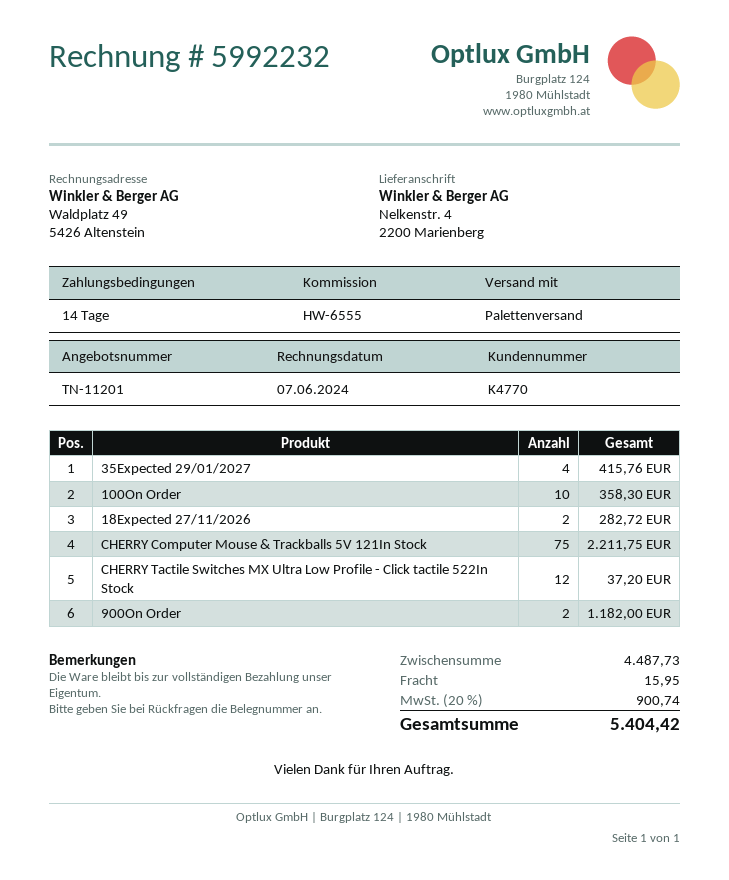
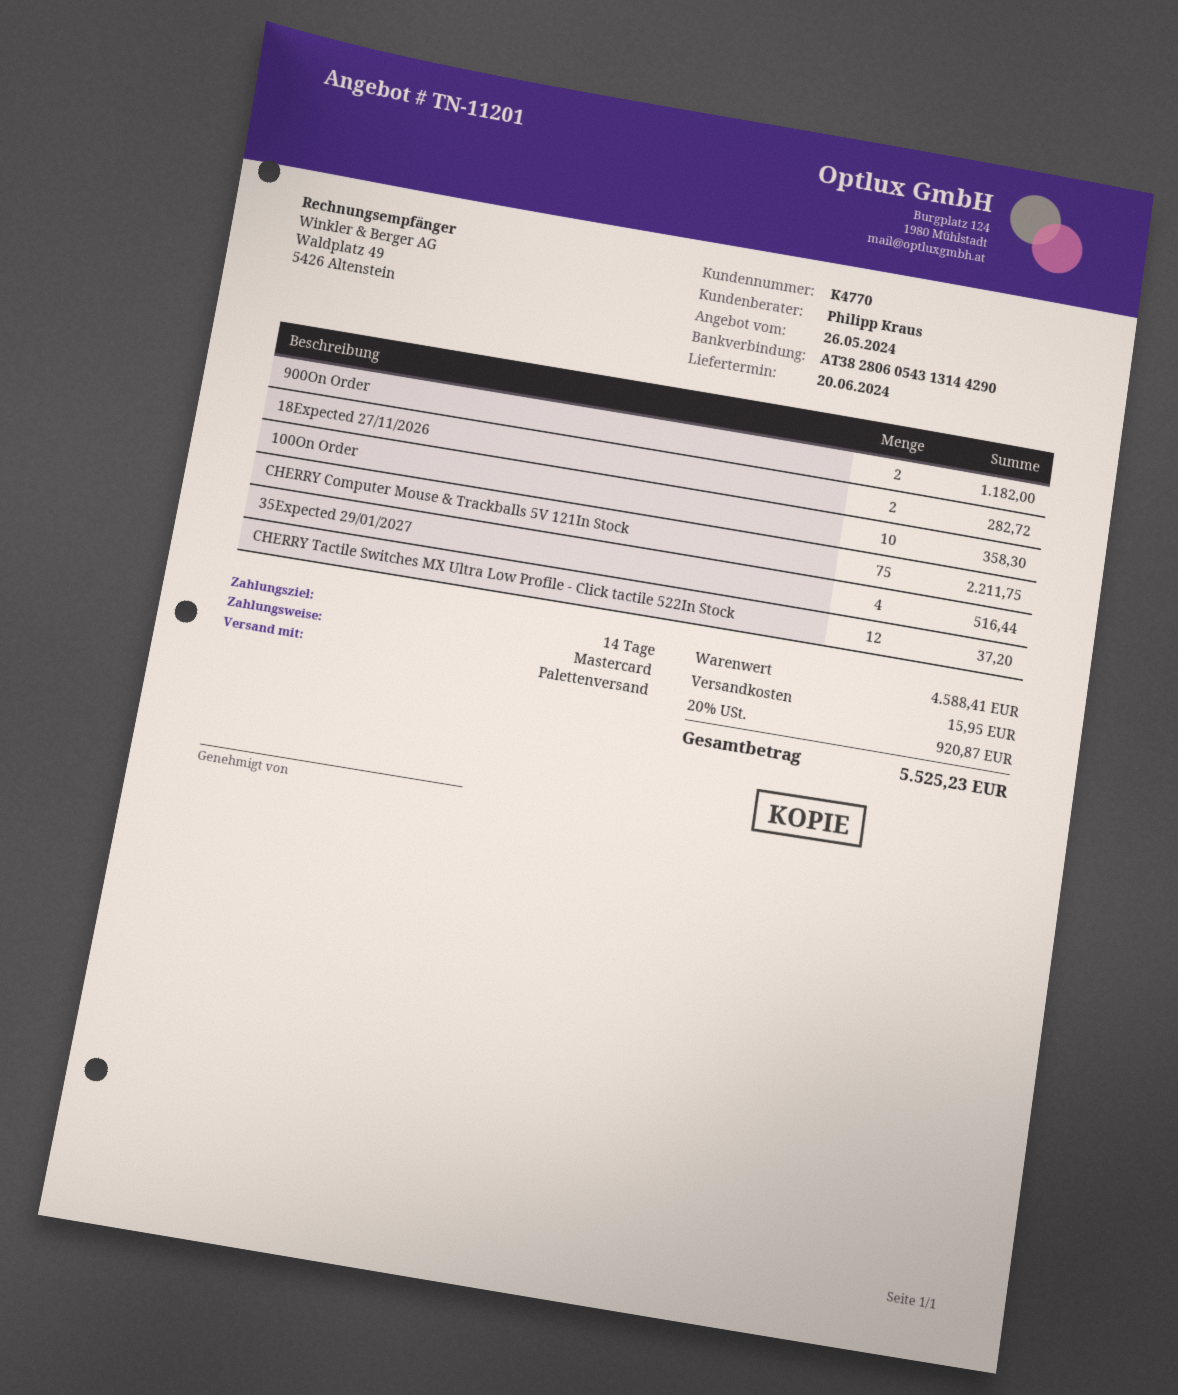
35Expected 29/01/2027: 4 for 415.76 -> 4 for 516.44
subtotal: 4487.73 -> 4588.41
tax: 20% = 900.74 -> 20% = 920.87
total: 5404.42 -> 5525.23

